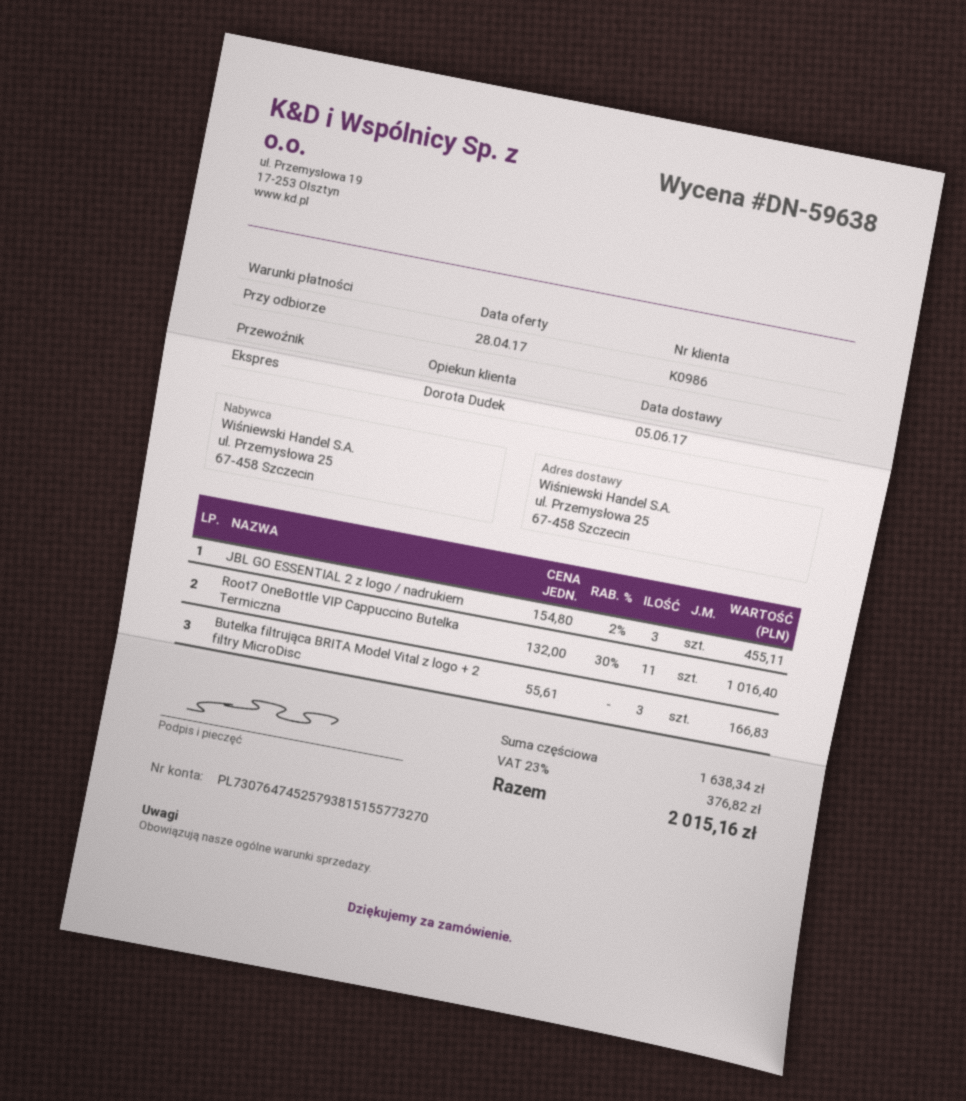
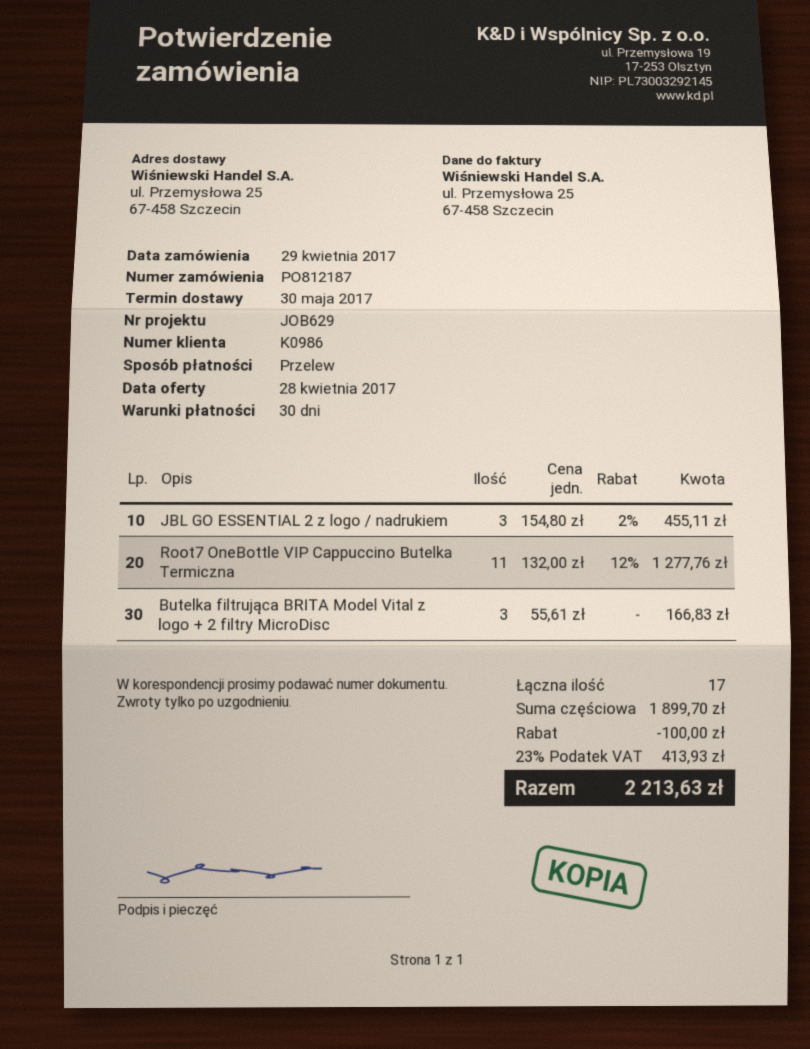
delivery date: 2017-06-05 -> 2017-05-30
payment terms: on receipt -> 30 days
Root7 OneBottle VIP Cappuccino Butelka Termiczna: 11 x 132.00 - 30% = 1016.40 -> 11 x 132.00 - 12% = 1277.76
subtotal: 1638.34 -> 1899.70
discount: none -> 100.00
tax: 23% = 376.82 -> 23% = 413.93
total: 2015.16 -> 2213.63

